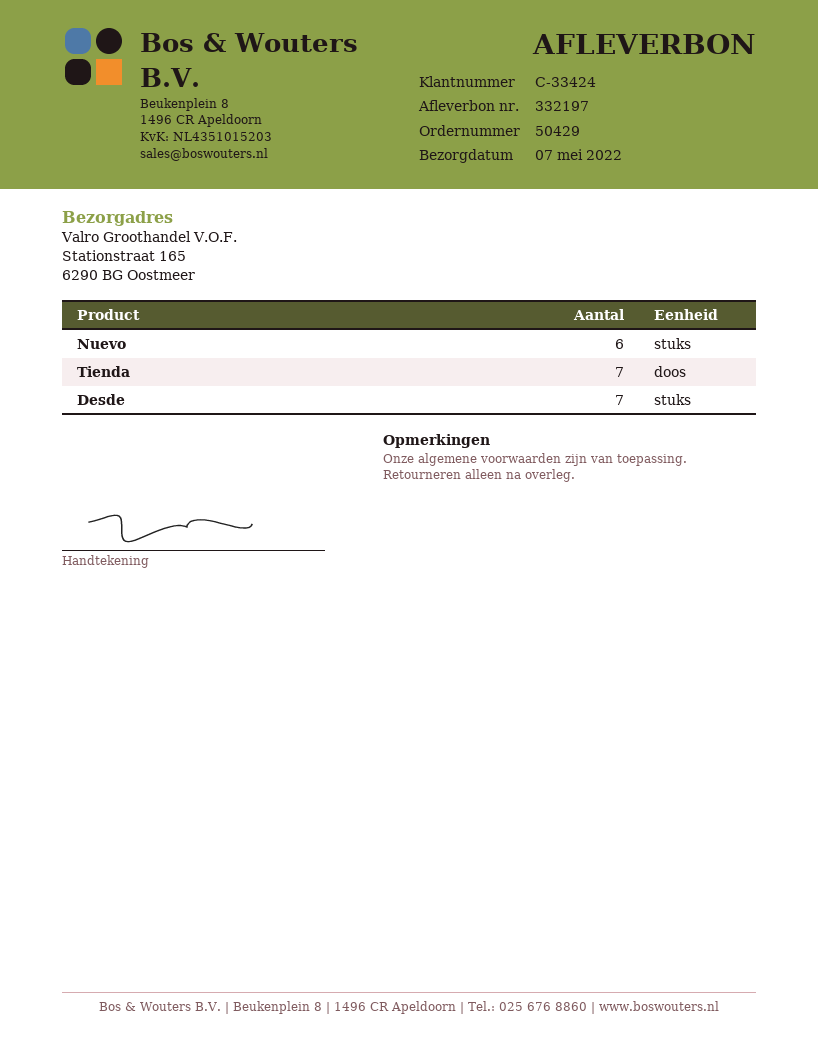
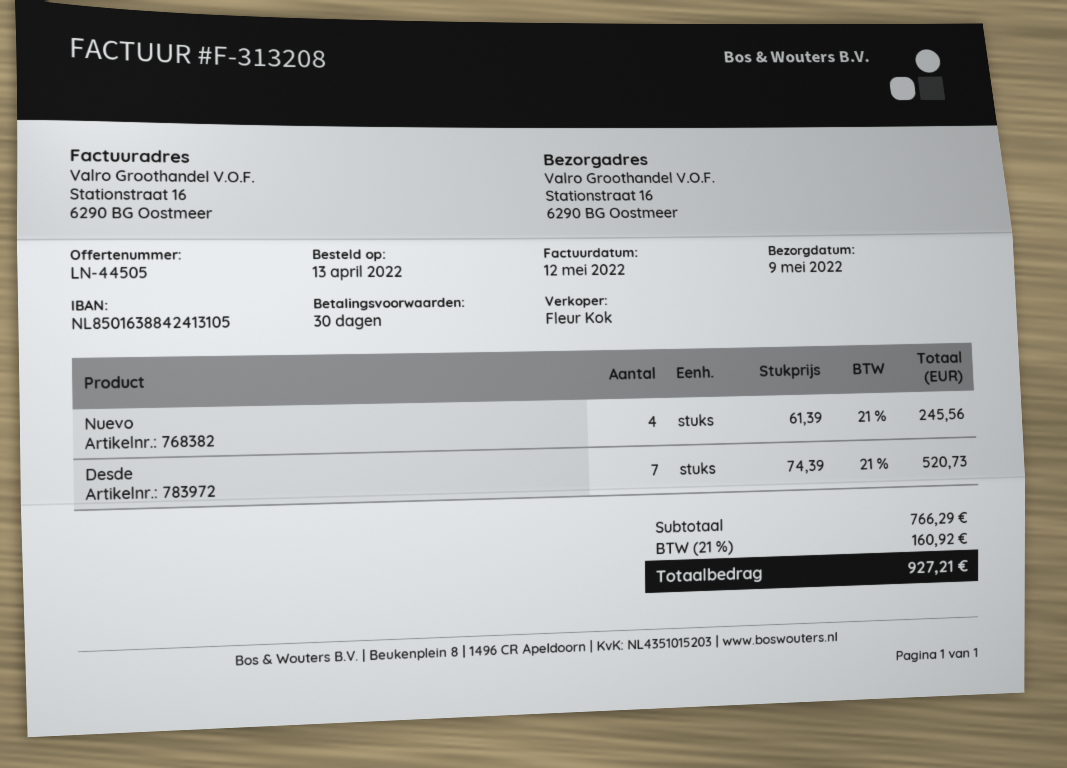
delivery date: 2022-05-07 -> 2022-05-09
ship to: Stationstraat 165, 6290 BG Oostmeer -> Stationstraat 16, 6290 BG Oostmeer
Nuevo: 6 -> 4
Tienda: 7 -> none

